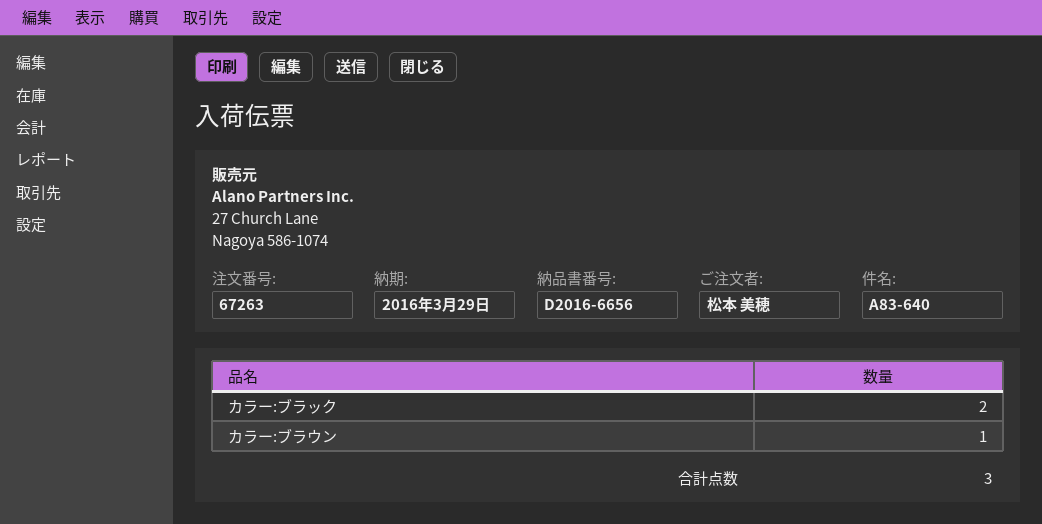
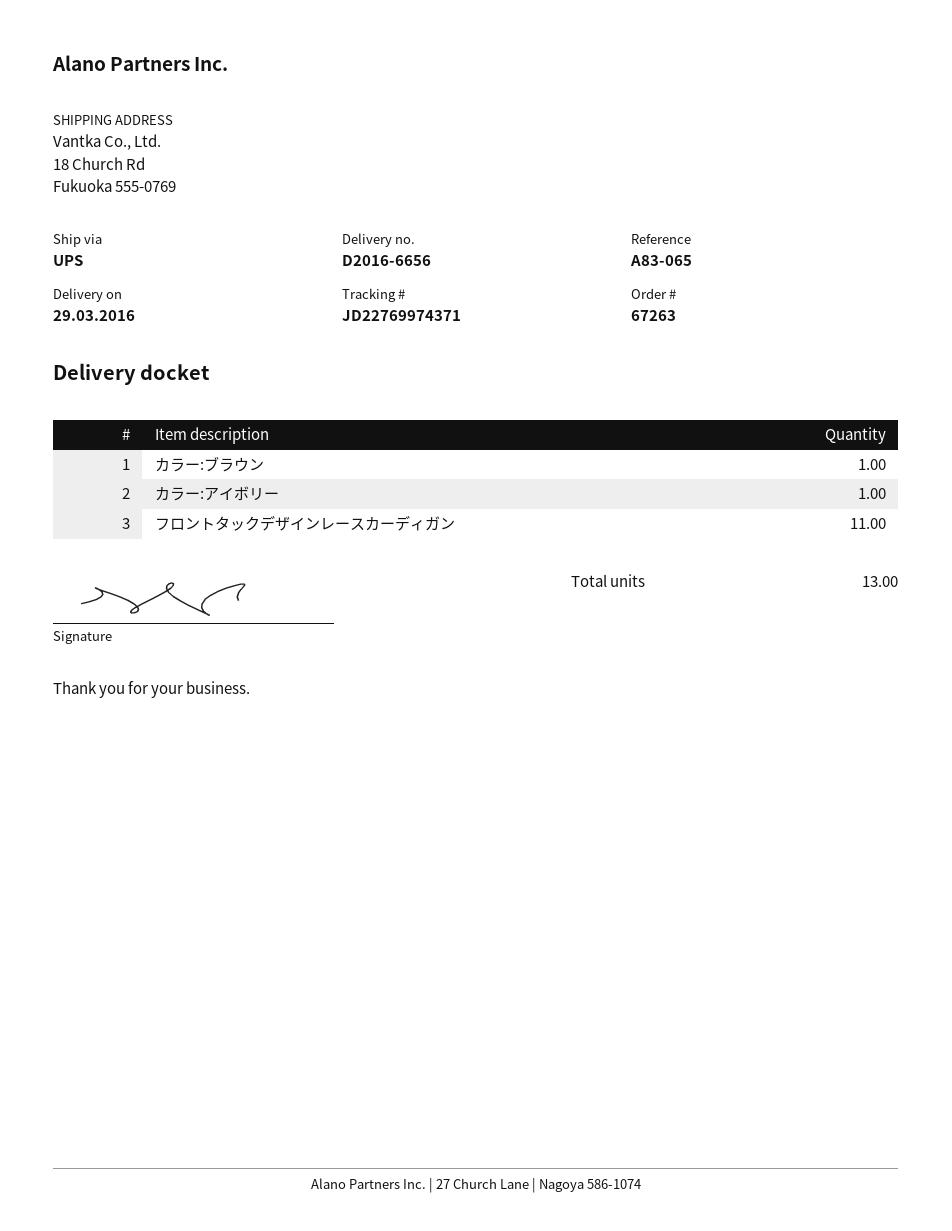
reference: A83-640 -> A83-065
カラー:ブラック: 2 -> none
カラー:アイボリー: none -> 1
フロントタックデザインレースカーディガン: none -> 11
total quantity: 3 -> 13

